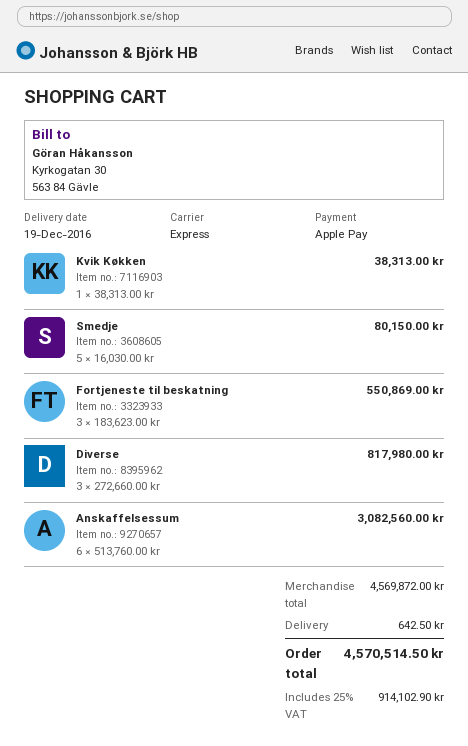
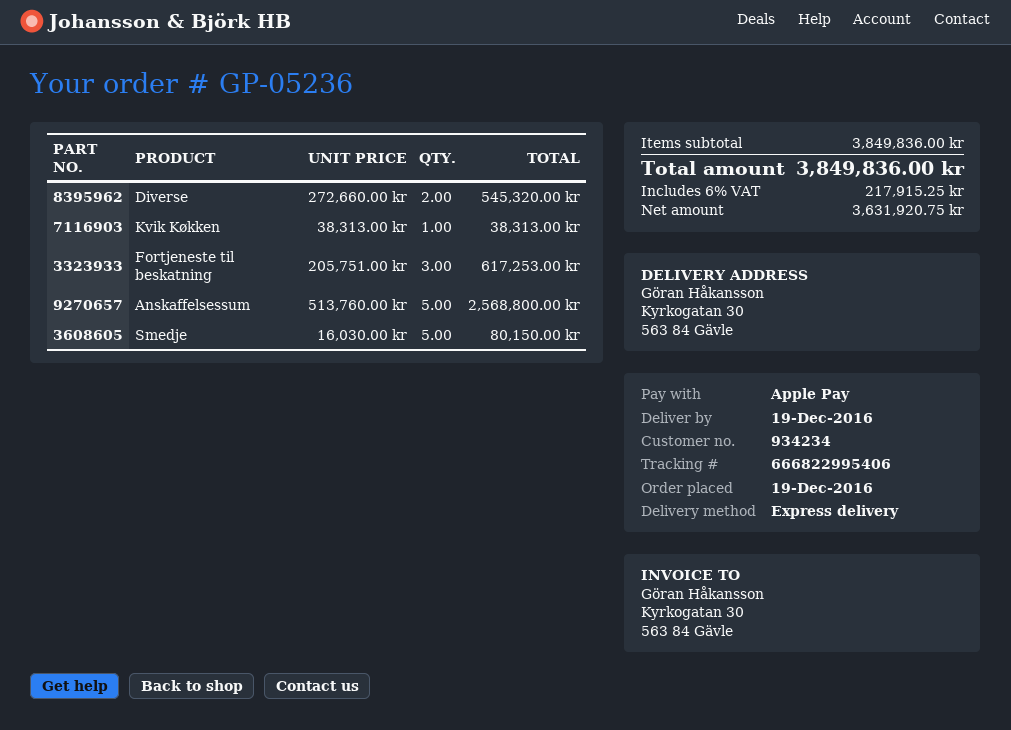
Fortjeneste til beskatning: 3 x 183623.00 = 550869.00 -> 3 x 205751.00 = 617253.00
Diverse: 3 x 272660.00 = 817980.00 -> 2 x 272660.00 = 545320.00
Anskaffelsessum: 6 x 513760.00 = 3082560.00 -> 5 x 513760.00 = 2568800.00
subtotal: 4569872.00 -> 3849836.00
shipping: 642.50 -> none
tax: 25% = 914102.90 -> 6% = 217915.25
total: 4570514.50 -> 3849836.00

